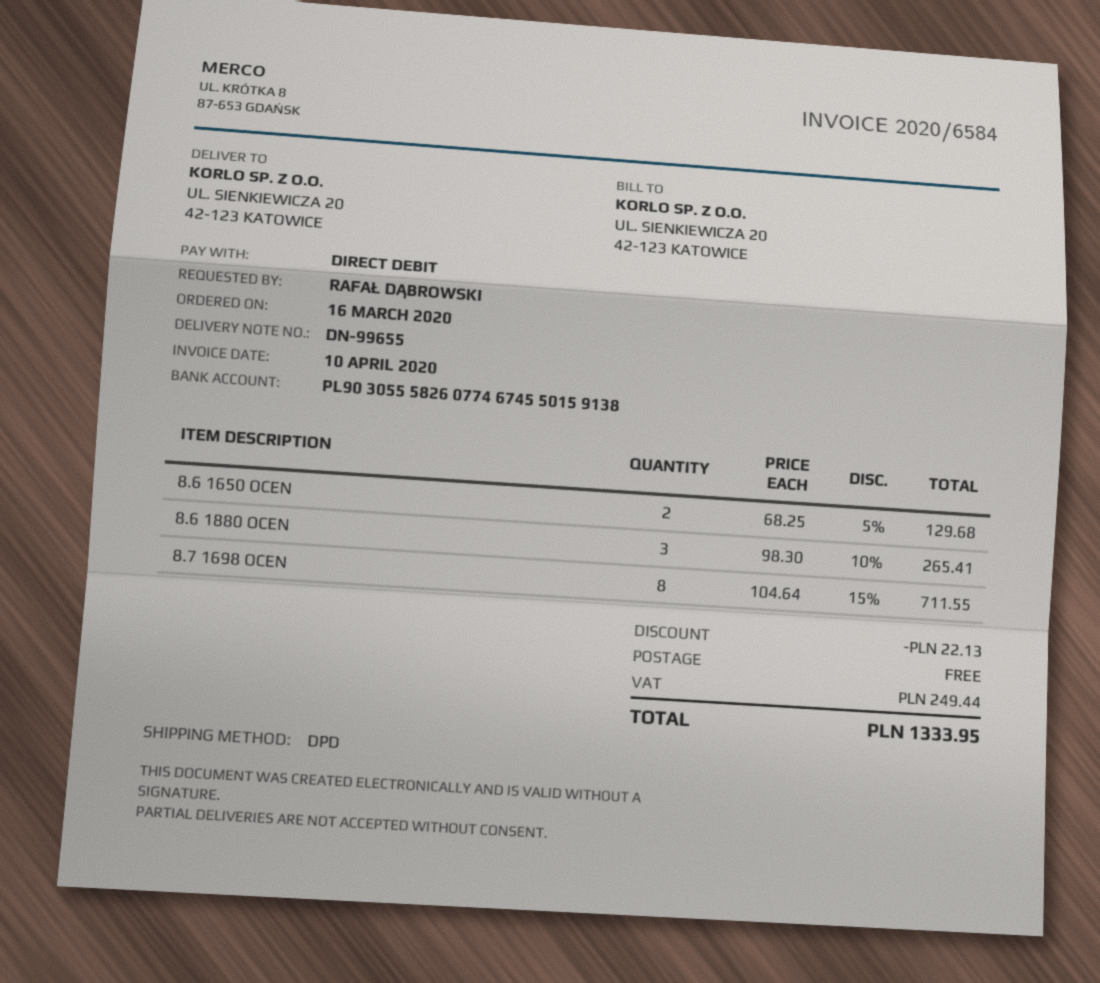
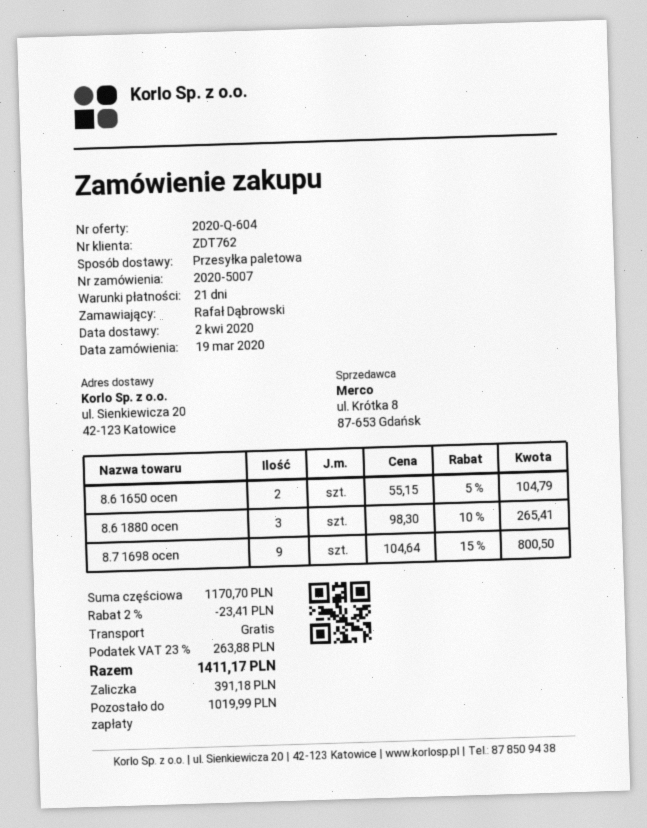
order date: 2020-03-16 -> 2020-03-19
shipping method: DPD -> pallet freight
8.6 1650 OCEN: 2 x 68.25 - 5% = 129.68 -> 2 x 55.15 - 5% = 104.79
8.7 1698 OCEN: 8 x 104.64 - 15% = 711.55 -> 9 x 104.64 - 15% = 800.50
discount: 22.13 -> 23.41
tax: 249.44 -> 263.88
total: 1333.95 -> 1411.17

